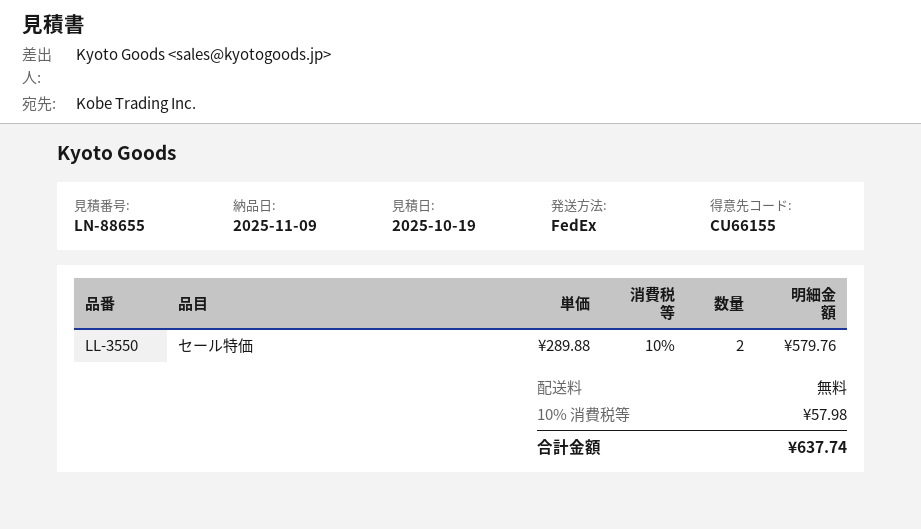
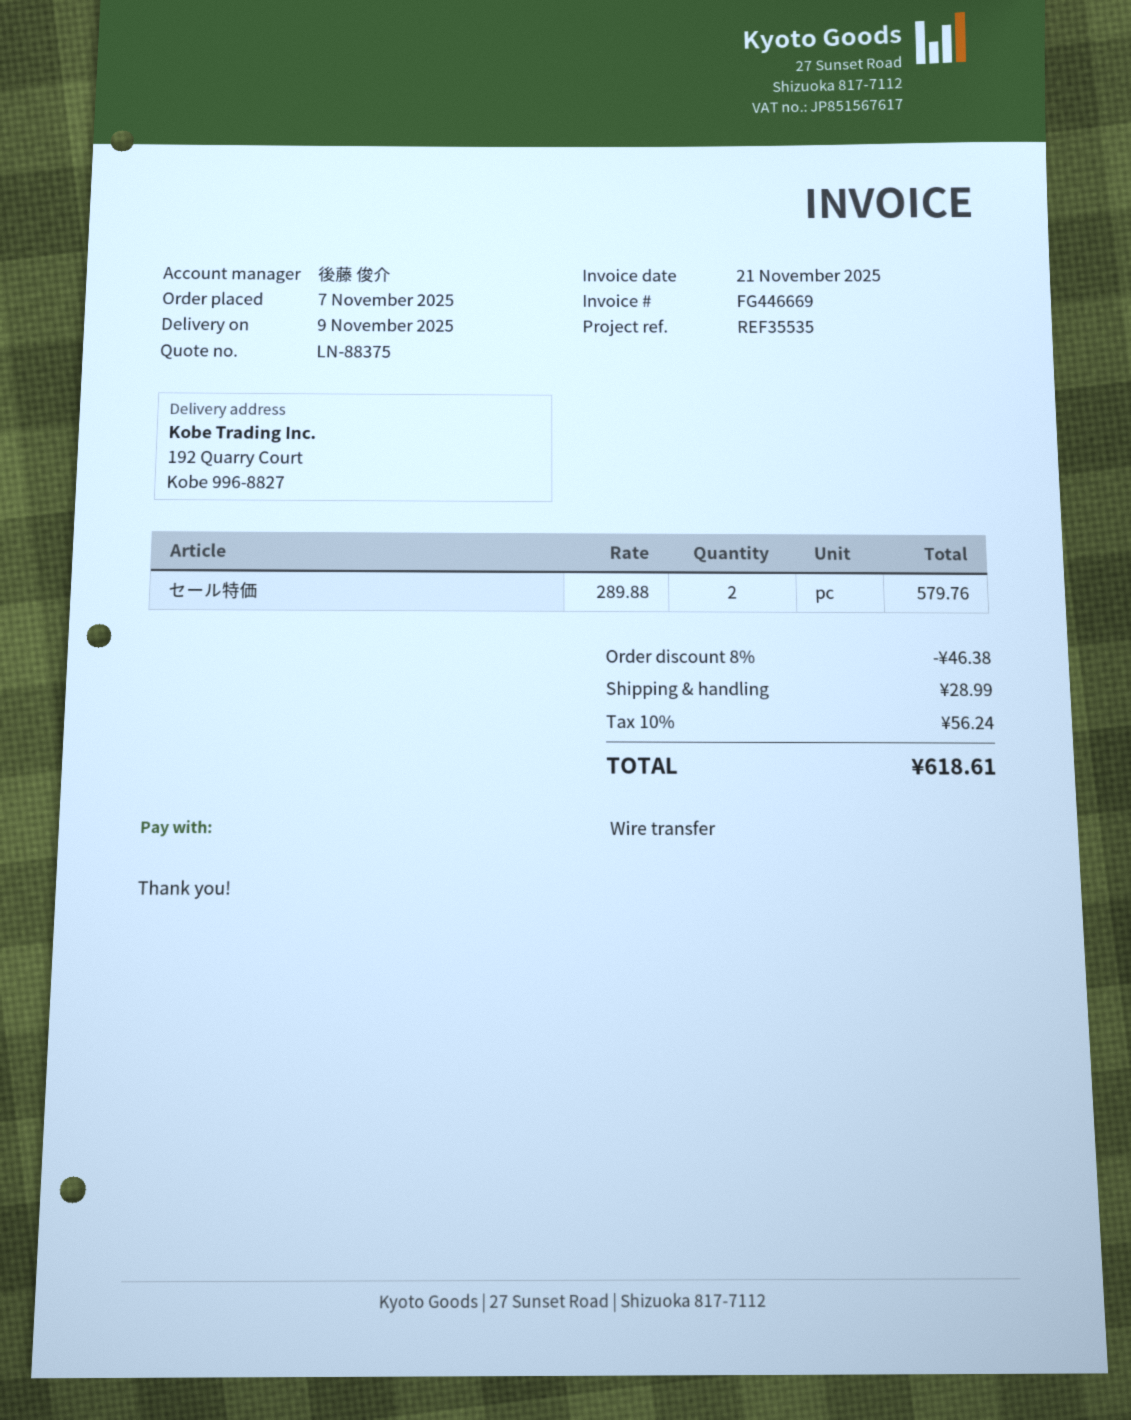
quote number: LN-88655 -> LN-88375
discount: none -> 8% = 46.38
shipping: 0.00 -> 28.99
tax: 10% = 57.98 -> 10% = 56.24
total: 637.74 -> 618.61

